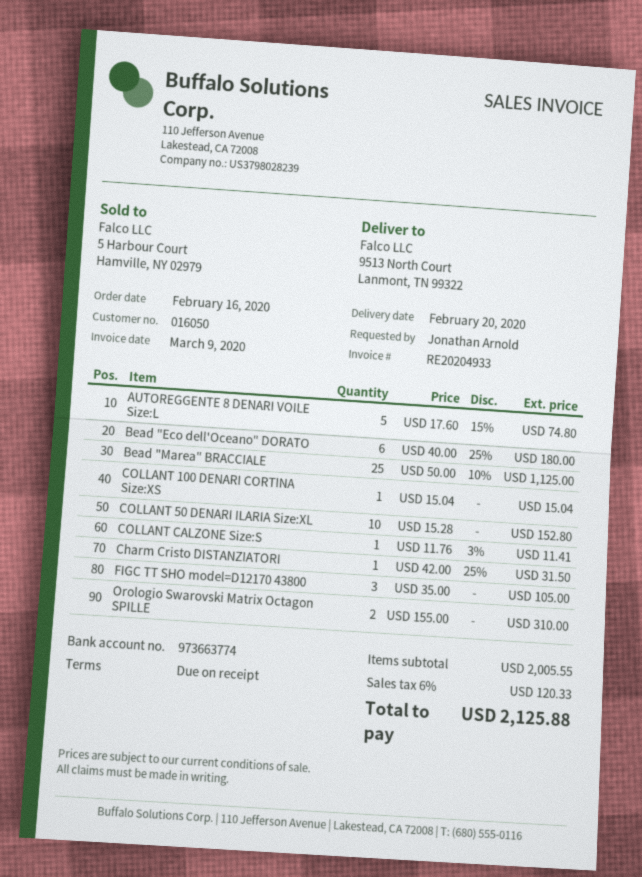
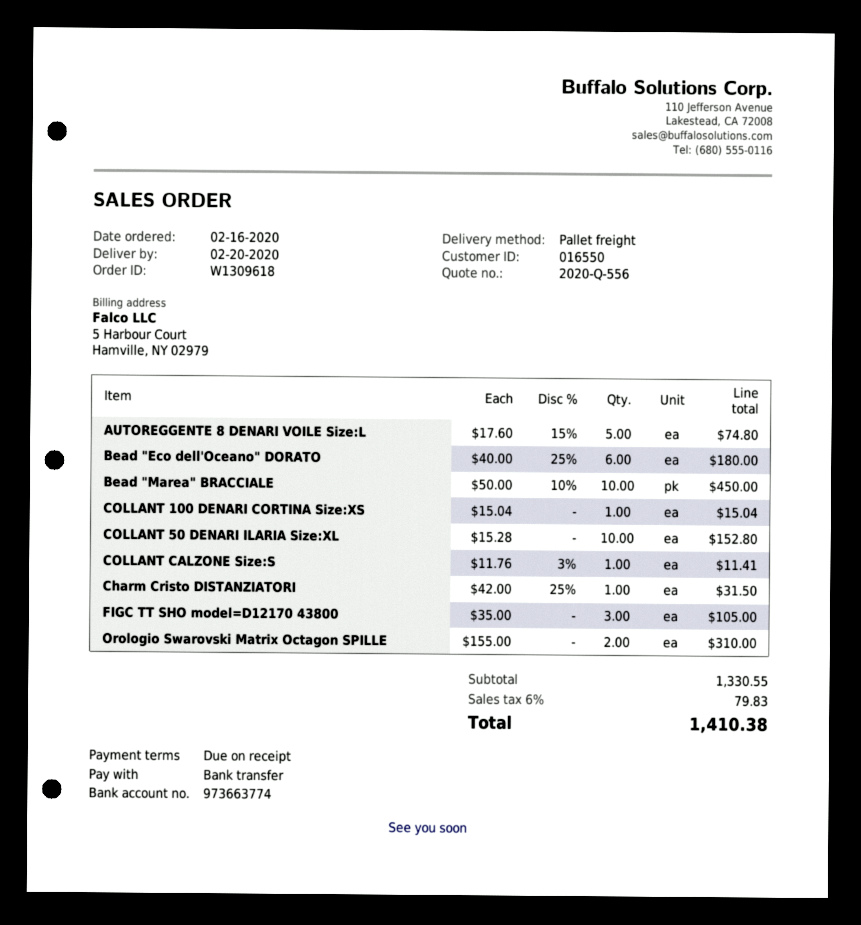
customer number: 016050 -> 016550
Bead "Marea" BRACCIALE: 25 x 50.00 - 10% = 1125.00 -> 10 x 50.00 - 10% = 450.00
subtotal: 2005.55 -> 1330.55
tax: 6% = 120.33 -> 6% = 79.83
total: 2125.88 -> 1410.38

